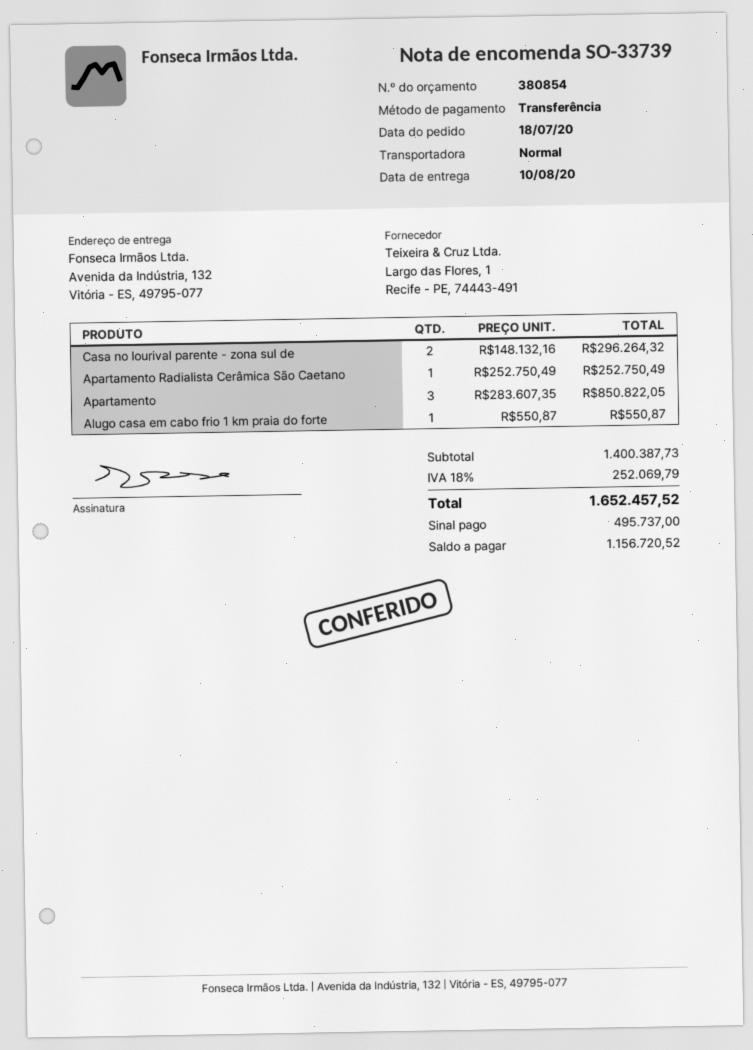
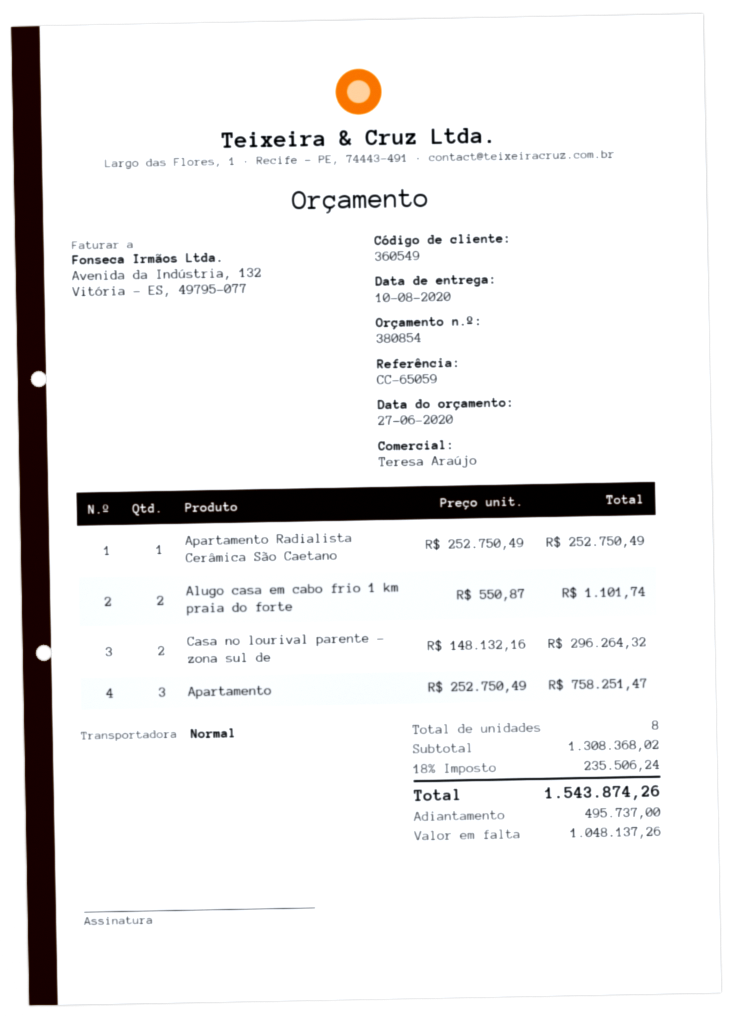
Apartamento: 3 x 283607.35 = 850822.05 -> 3 x 252750.49 = 758251.47
Alugo casa em cabo frio 1 km praia do forte: 1 x 550.87 = 550.87 -> 2 x 550.87 = 1101.74
subtotal: 1400387.73 -> 1308368.02
tax: 18% = 252069.79 -> 18% = 235506.24
total: 1652457.52 -> 1543874.26
balance: 1156720.52 -> 1048137.26

